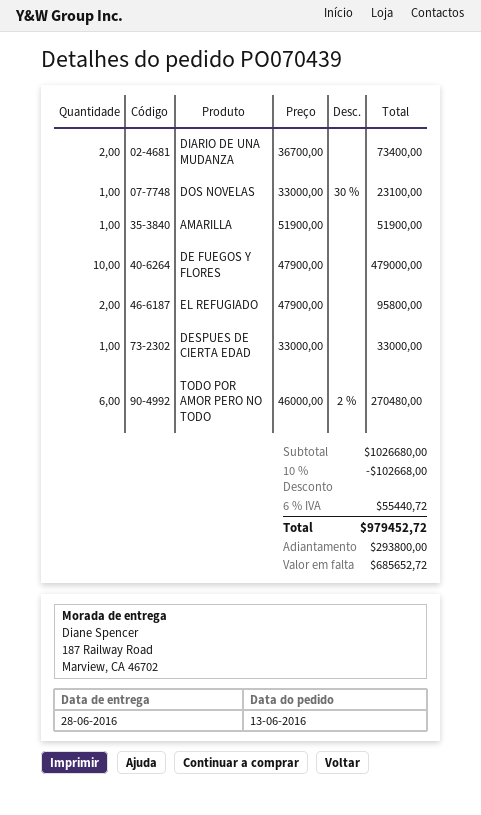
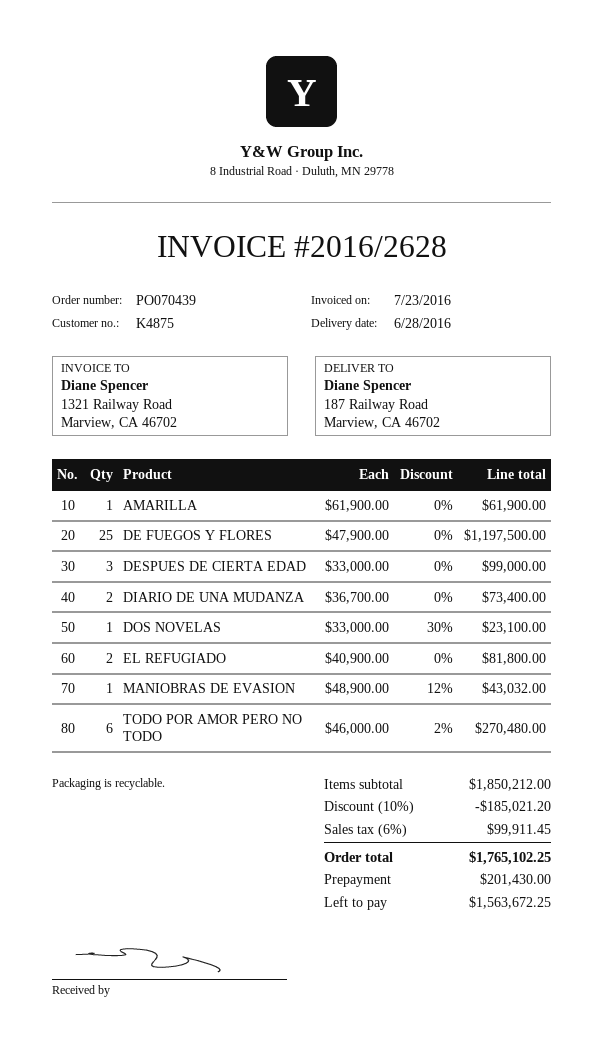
AMARILLA: 1 x 51900.00 = 51900.00 -> 1 x 61900.00 = 61900.00
DE FUEGOS Y FLORES: 10 x 47900.00 = 479000.00 -> 25 x 47900.00 = 1197500.00
EL REFUGIADO: 2 x 47900.00 = 95800.00 -> 2 x 40900.00 = 81800.00
DESPUES DE CIERTA EDAD: 1 x 33000.00 = 33000.00 -> 3 x 33000.00 = 99000.00
MANIOBRAS DE EVASION: none -> 1 x 48900.00 - 12% = 43032.00
subtotal: 1026680.00 -> 1850212.00
discount: 10% = 102668.00 -> 10% = 185021.20
tax: 6% = 55440.72 -> 6% = 99911.45
total: 979452.72 -> 1765102.25
deposit: 293800.00 -> 201430.00
balance: 685652.72 -> 1563672.25

